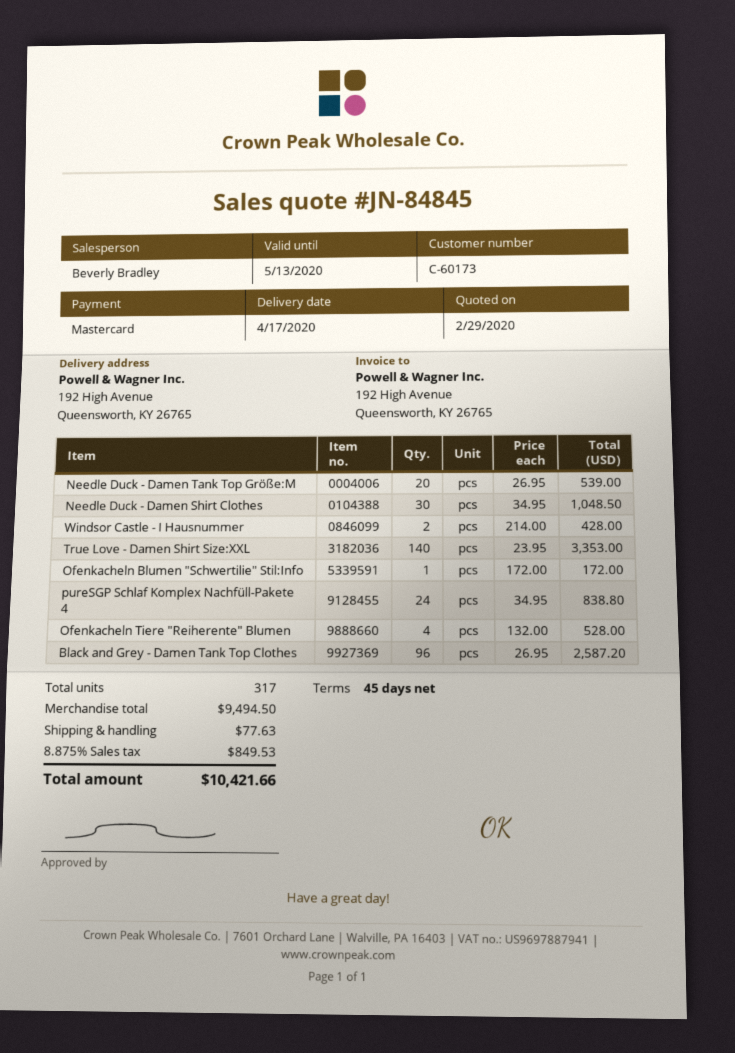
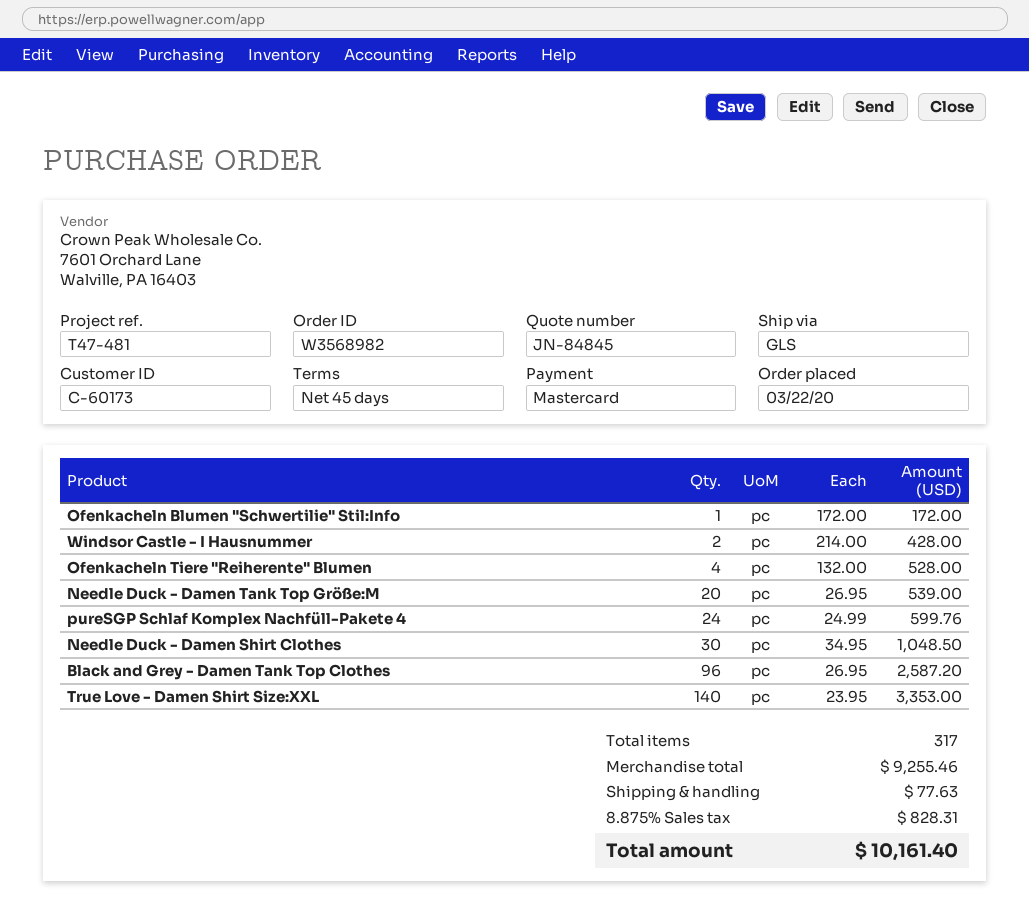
pureSGP Schlaf Komplex Nachfüll-Pakete 4: 24 x 34.95 = 838.80 -> 24 x 24.99 = 599.76
subtotal: 9494.50 -> 9255.46
tax: 8.875% = 849.53 -> 8.875% = 828.31
total: 10421.66 -> 10161.40

